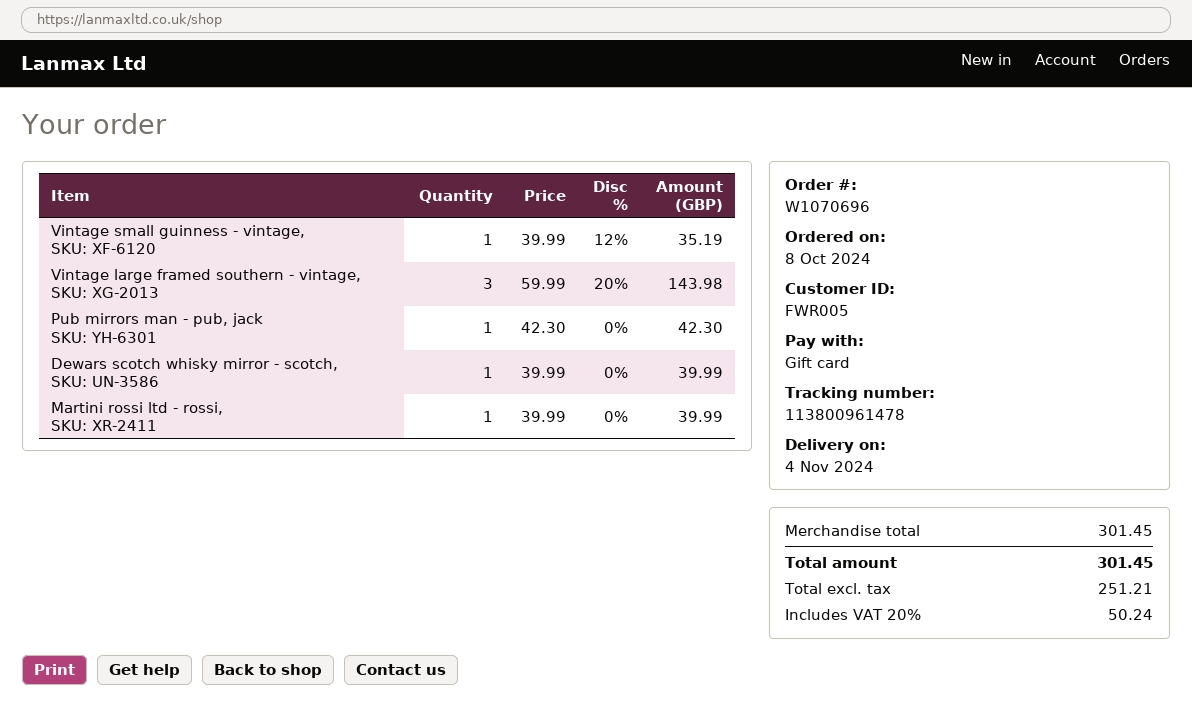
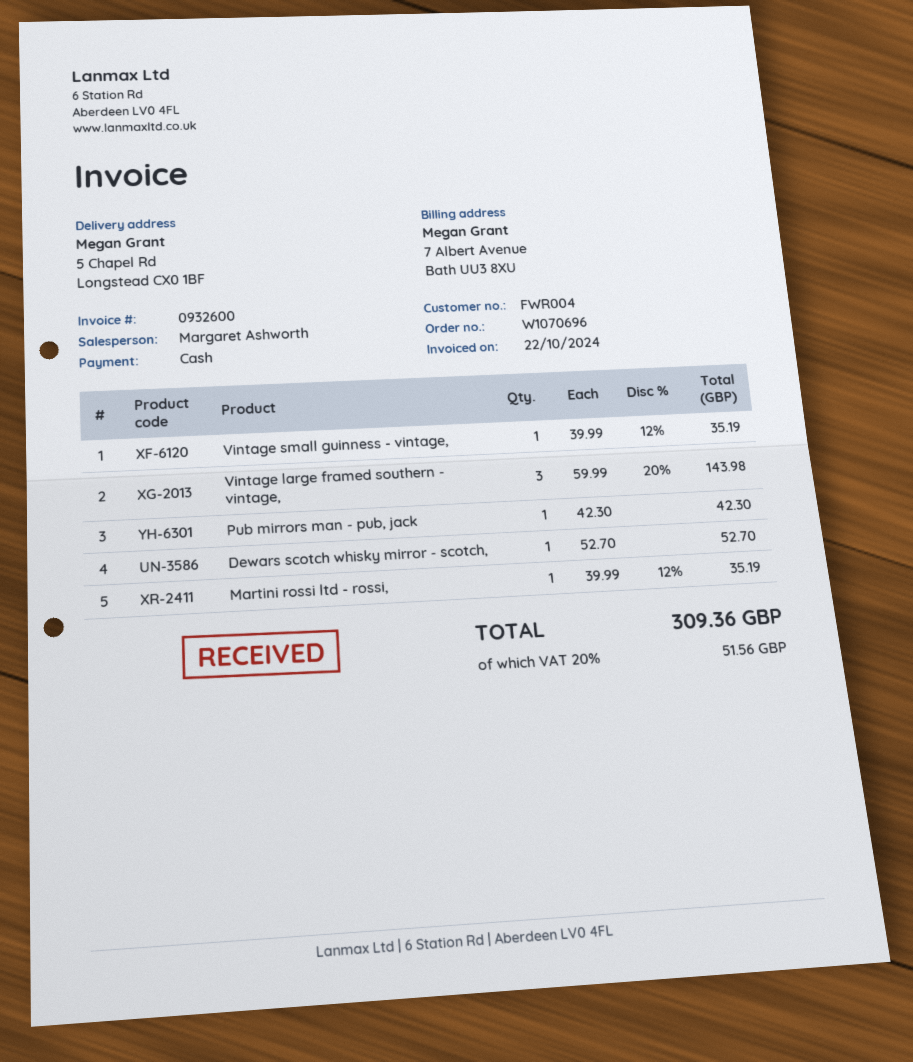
customer number: FWR005 -> FWR004
payment method: gift card -> cash
Dewars scotch whisky mirror - scotch,: 1 x 39.99 = 39.99 -> 1 x 52.70 = 52.70
Martini rossi ltd - rossi,: 1 x 39.99 = 39.99 -> 1 x 39.99 - 12% = 35.19
tax: 20% = 50.24 -> 20% = 51.56
total: 301.45 -> 309.36

